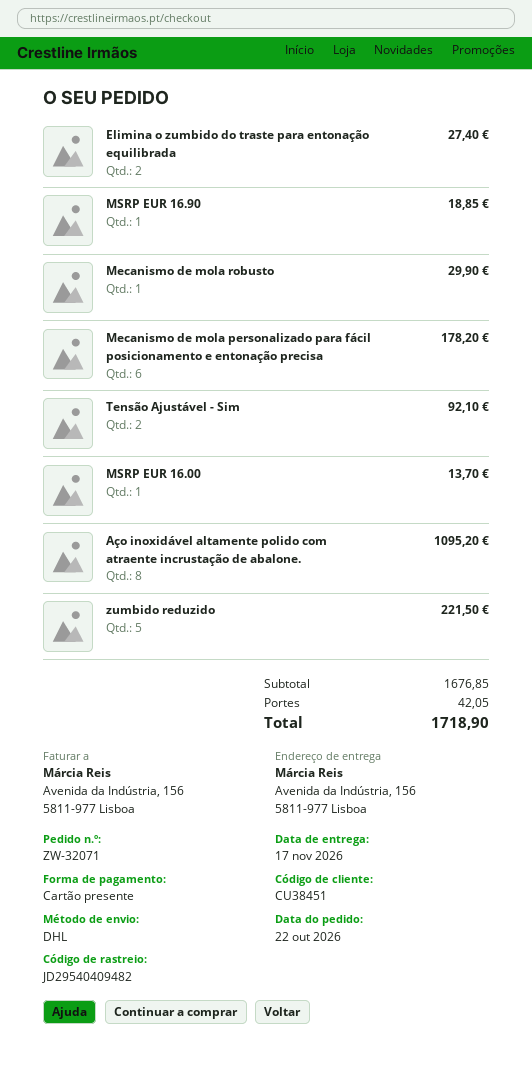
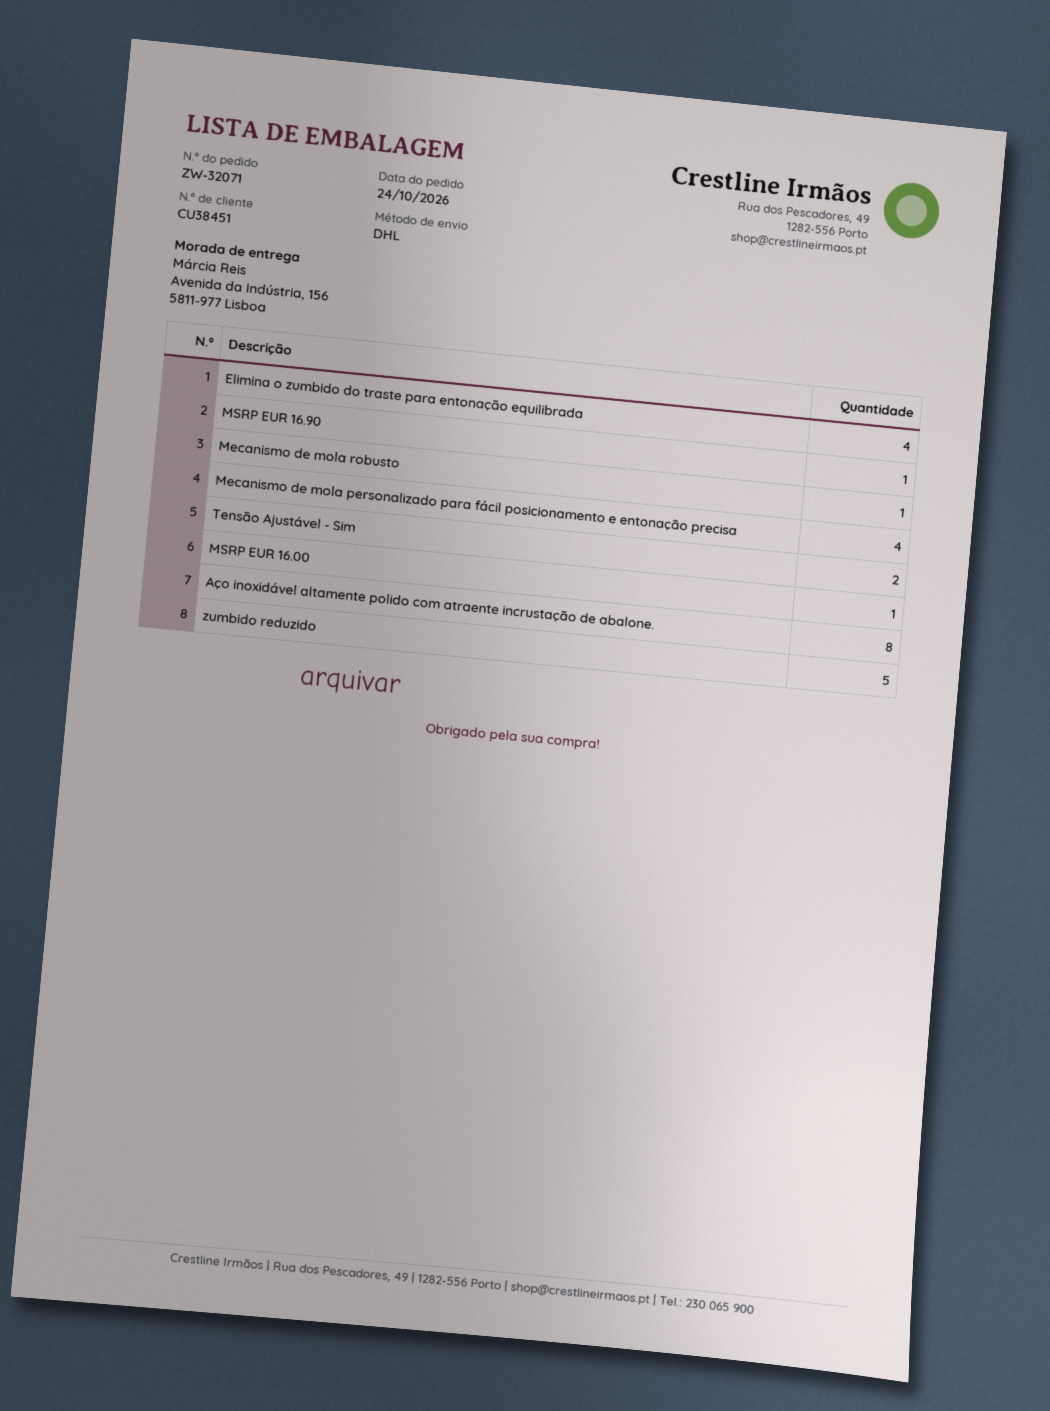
order date: 2026-10-22 -> 2026-10-24
Elimina o zumbido do traste para entonação equilibrada: 2 -> 4
Mecanismo de mola personalizado para fácil posicionamento e entonação precisa: 6 -> 4

